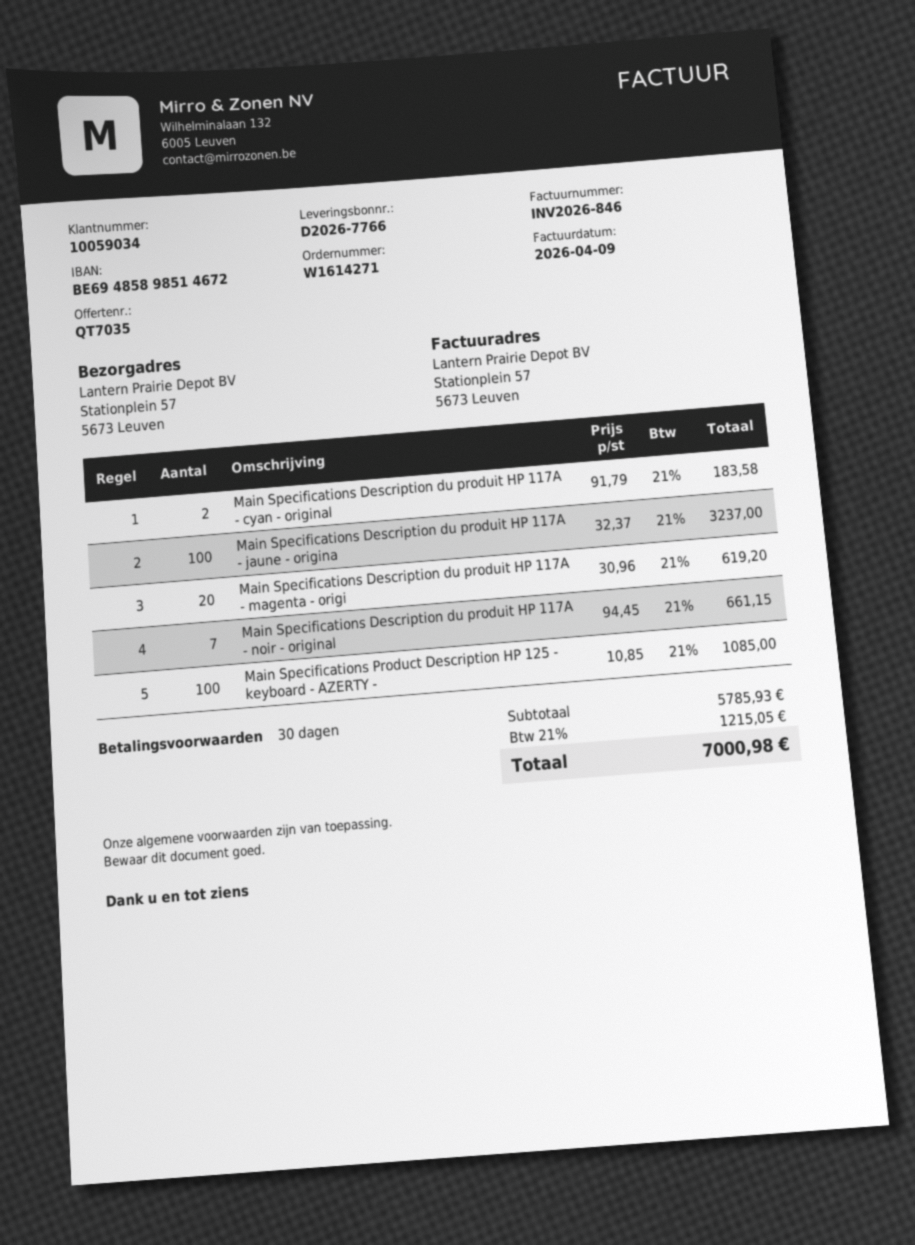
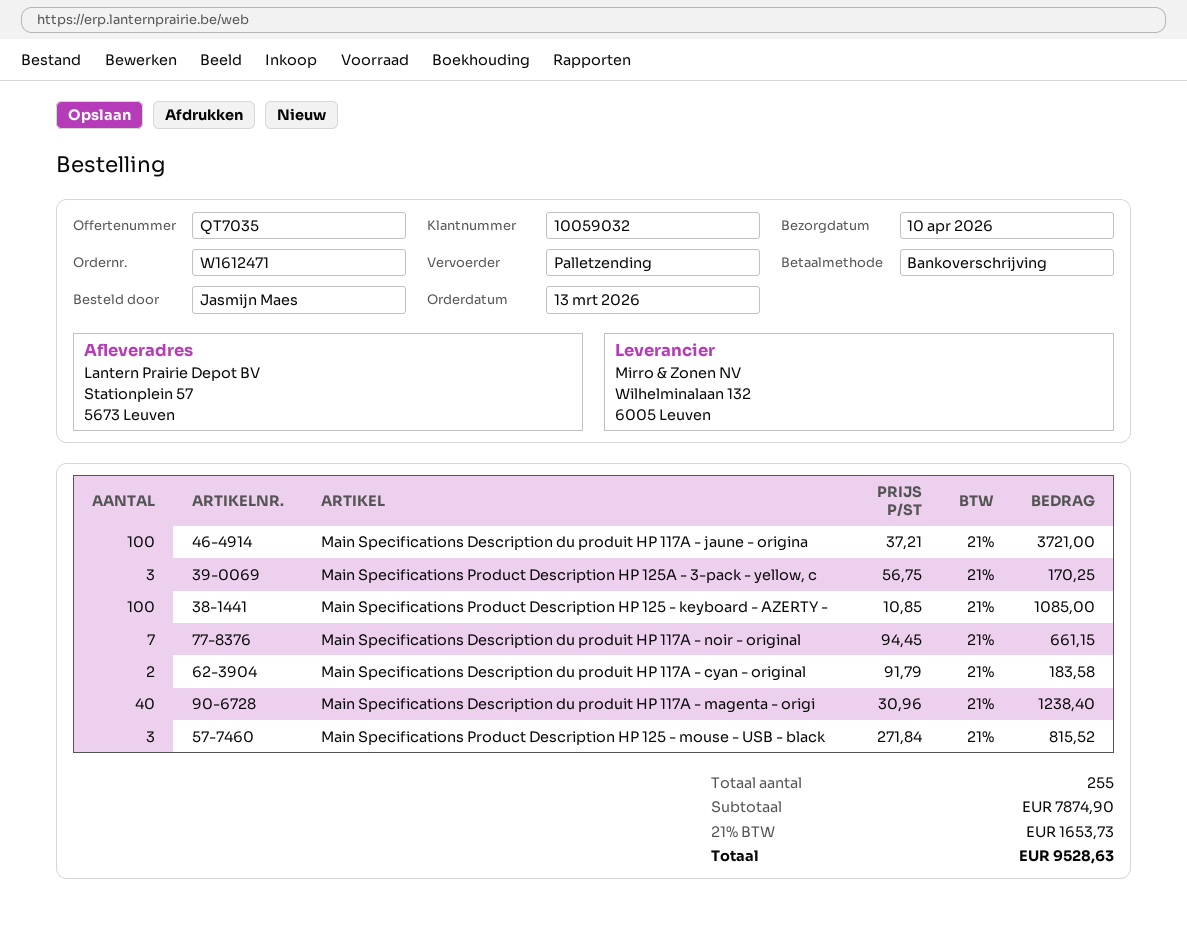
order number: W1614271 -> W1612471
customer number: 10059034 -> 10059032
Main Specifications Description du produit HP 117A - jaune - origina: 100 x 32.37 = 3237.00 -> 100 x 37.21 = 3721.00
Main Specifications Description du produit HP 117A - magenta - origi: 20 x 30.96 = 619.20 -> 40 x 30.96 = 1238.40
Main Specifications Product Description HP 125A - 3-pack - yellow, c: none -> 3 x 56.75 = 170.25
Main Specifications Product Description HP 125 - mouse - USB - black: none -> 3 x 271.84 = 815.52
subtotal: 5785.93 -> 7874.90
tax: 21% = 1215.05 -> 21% = 1653.73
total: 7000.98 -> 9528.63

